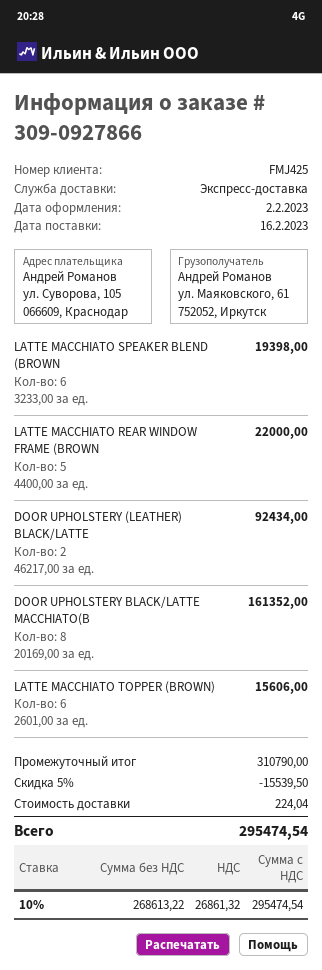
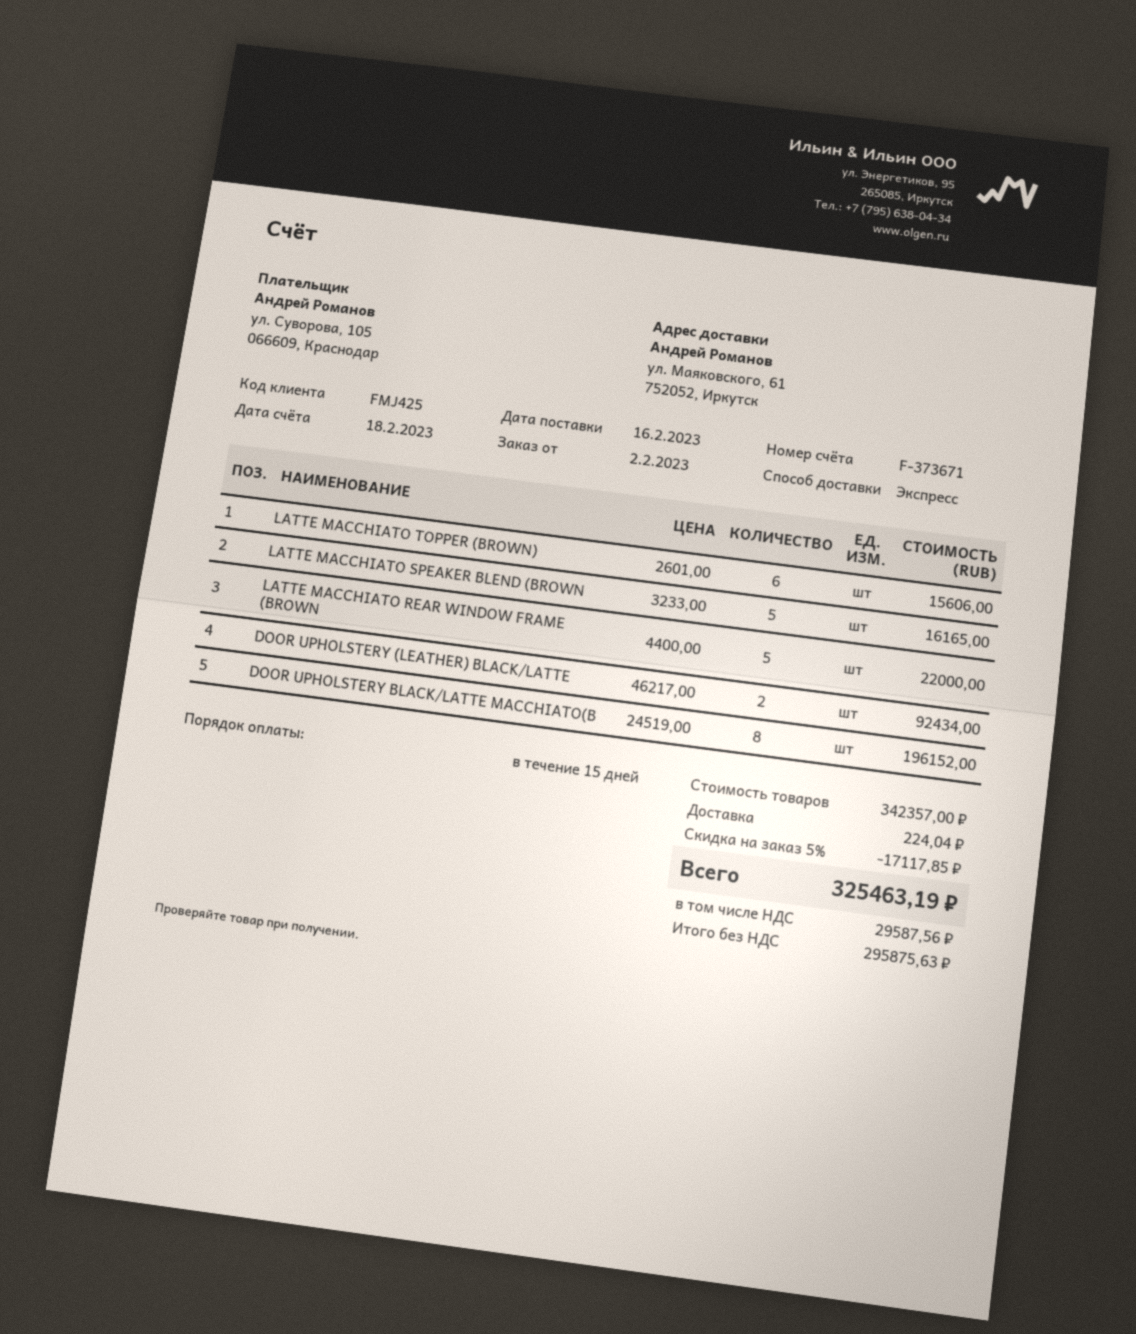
LATTE MACCHIATO SPEAKER BLEND (BROWN: 6 x 3233.00 = 19398.00 -> 5 x 3233.00 = 16165.00
DOOR UPHOLSTERY BLACK/LATTE MACCHIATO(B: 8 x 20169.00 = 161352.00 -> 8 x 24519.00 = 196152.00
subtotal: 310790.00 -> 342357.00
discount: 5% = 15539.50 -> 5% = 17117.85
net: 268613.22 -> 295875.63
tax: 26861.32 -> 29587.56
total: 295474.54 -> 325463.19

